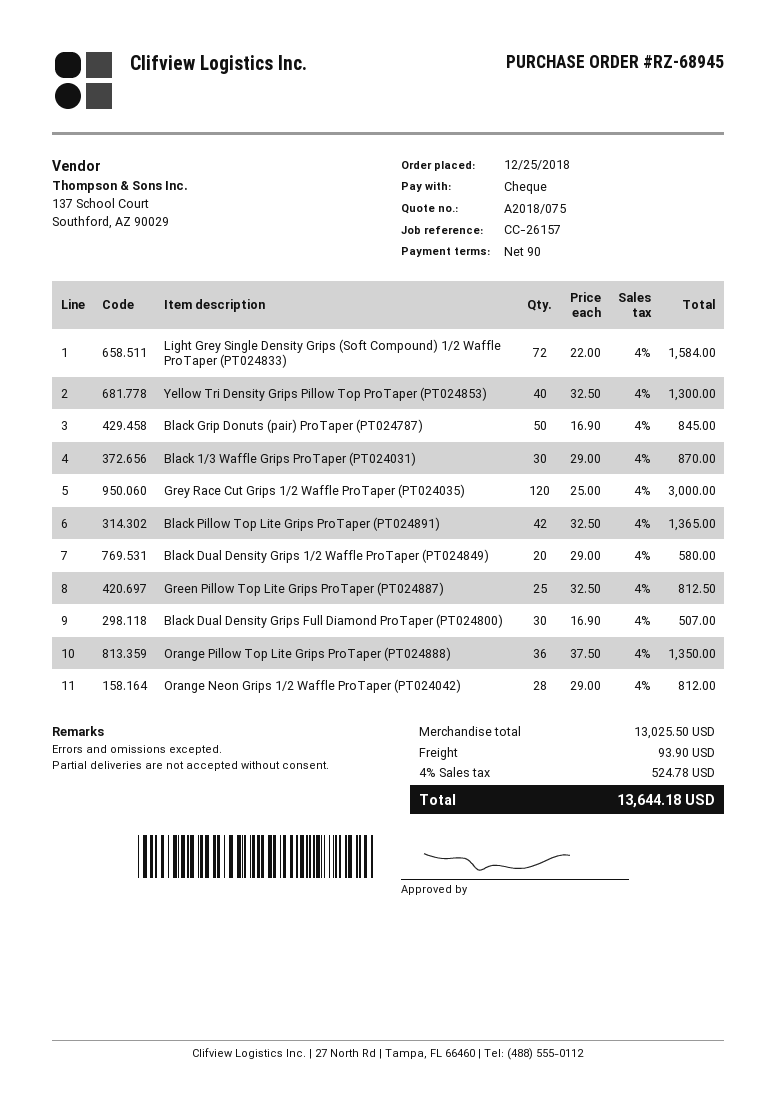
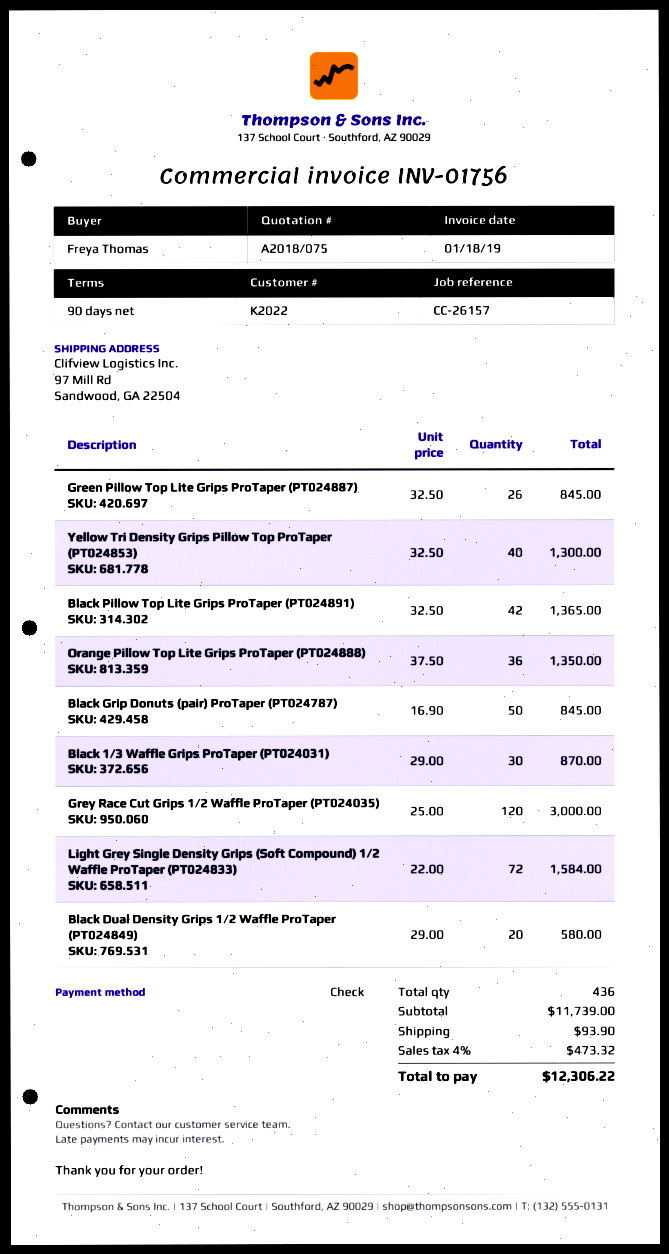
Green Pillow Top Lite Grips ProTaper (PT024887): 25 x 32.50 = 812.50 -> 26 x 32.50 = 845.00
Black Dual Density Grips Full Diamond ProTaper (PT024800): 30 x 16.90 = 507.00 -> none
Orange Neon Grips 1/2 Waffle ProTaper (PT024042): 28 x 29.00 = 812.00 -> none
subtotal: 13025.50 -> 11739.00
tax: 4% = 524.78 -> 4% = 473.32
total: 13644.18 -> 12306.22

